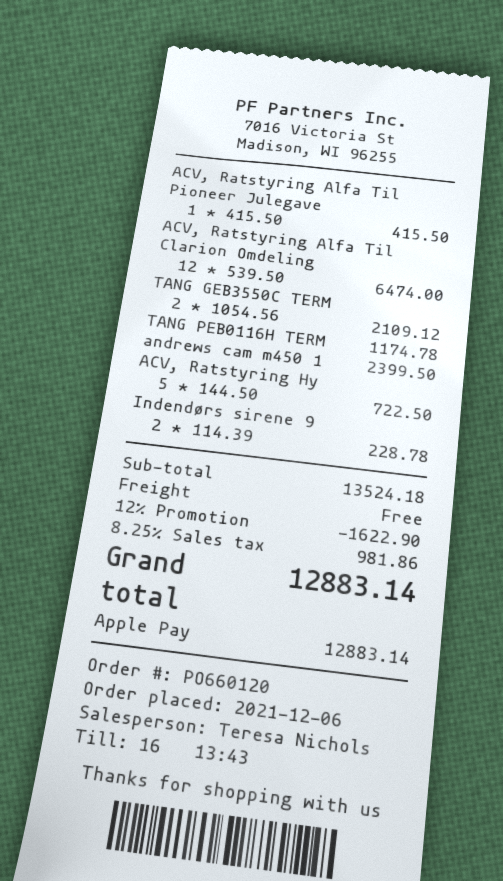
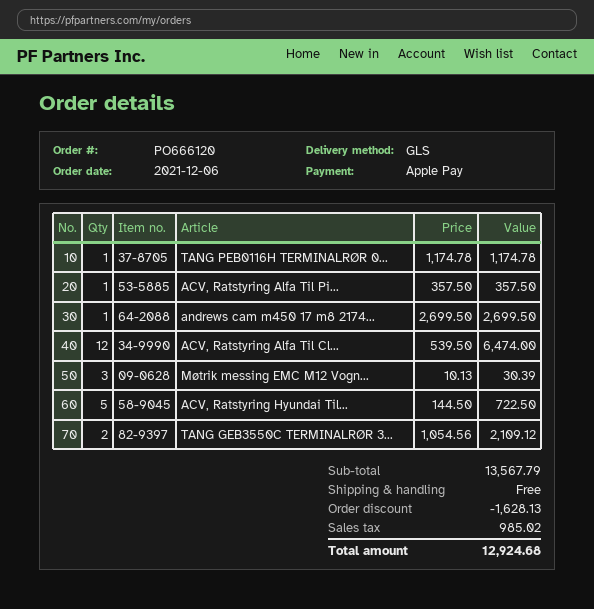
order number: PO660120 -> PO666120
ACV, Ratstyring Alfa Til Pioneer Julegave: 1 x 415.50 = 415.50 -> 1 x 357.50 = 357.50
andrews cam m450 1: 1 x 2399.50 = 2399.50 -> 1 x 2699.50 = 2699.50
Indendørs sirene 9: 2 x 114.39 = 228.78 -> none
Møtrik messing EMC M12 Vogn...: none -> 3 x 10.13 = 30.39
subtotal: 13524.18 -> 13567.79
discount: 1622.90 -> 1628.13
tax: 981.86 -> 985.02
total: 12883.14 -> 12924.68

